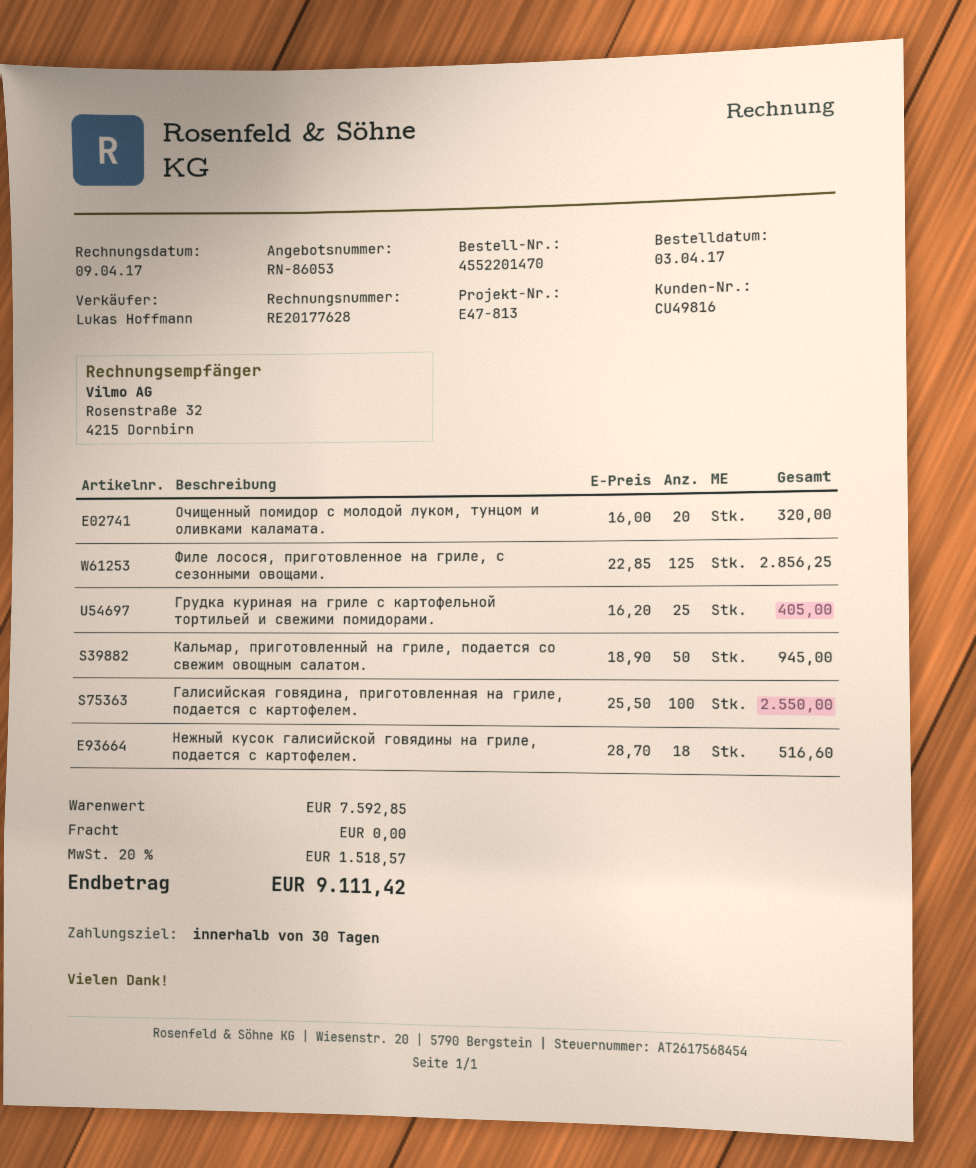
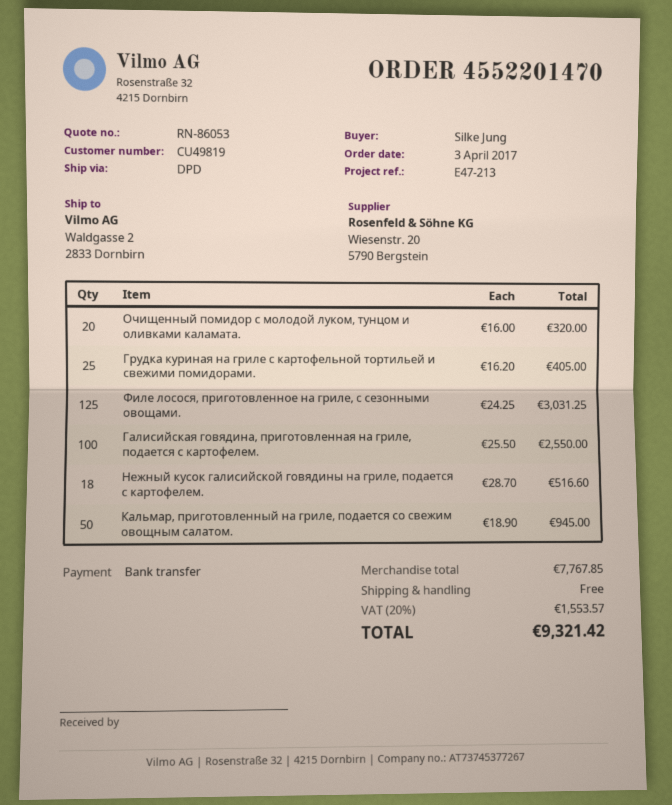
customer number: CU49816 -> CU49819
reference: E47-813 -> E47-213
Филе лосося, приготовленное на гриле, с сезонными овощами.: 125 x 22.85 = 2856.25 -> 125 x 24.25 = 3031.25
subtotal: 7592.85 -> 7767.85
tax: 20% = 1518.57 -> 20% = 1553.57
total: 9111.42 -> 9321.42

